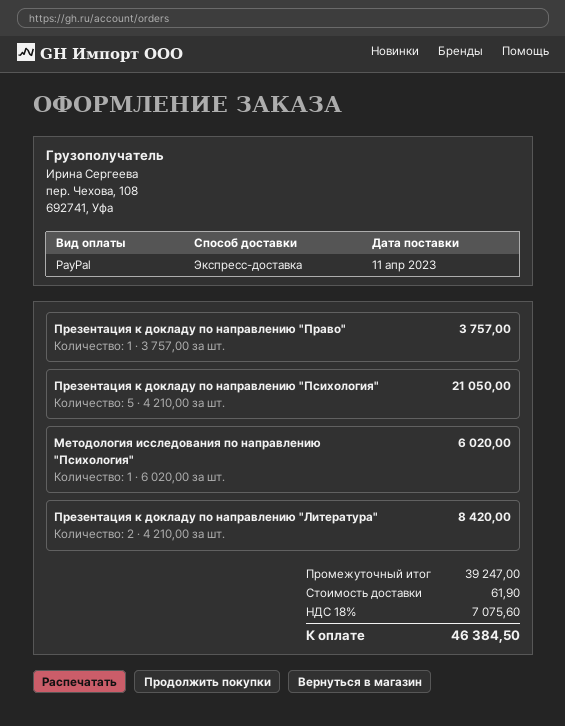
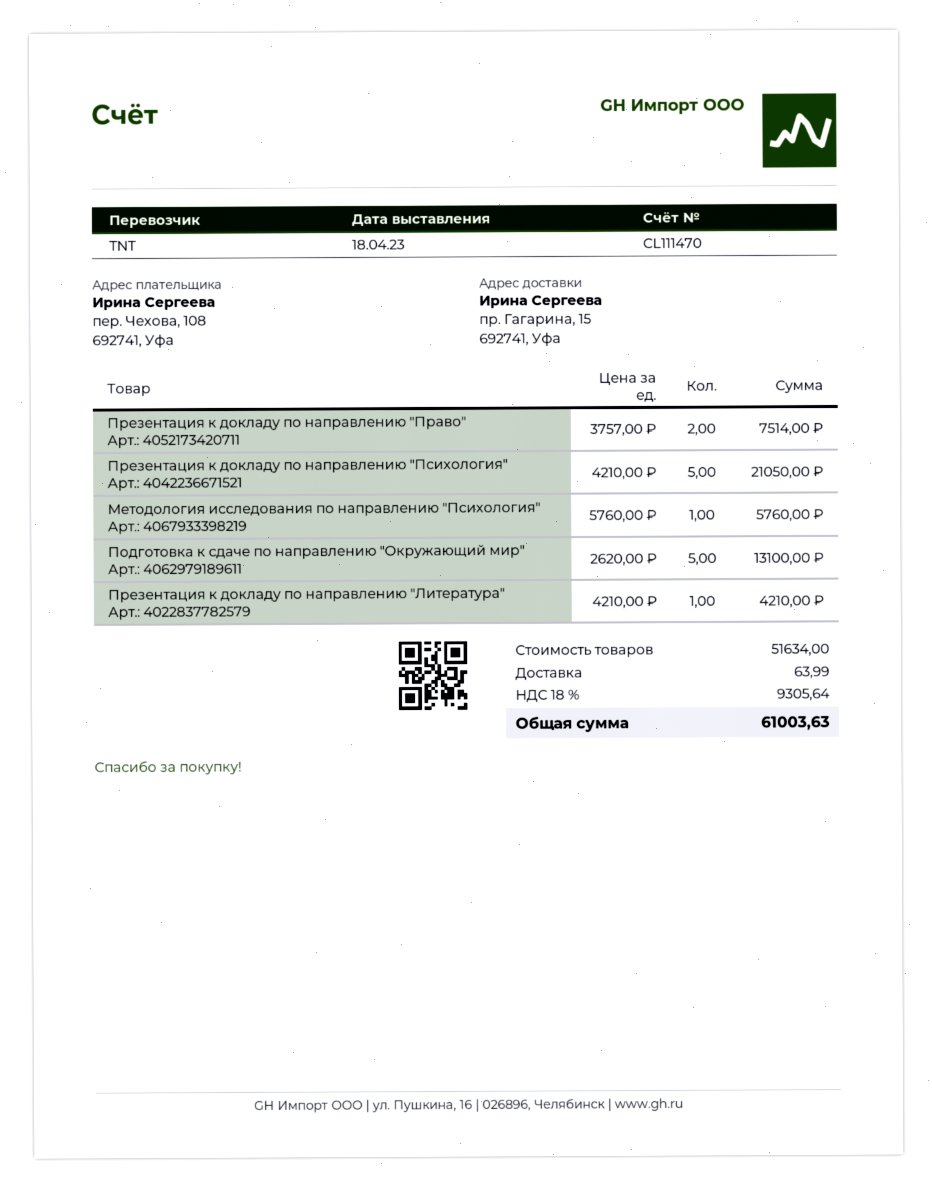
shipping method: express -> TNT
ship to: пер. Чехова, 108, 692741, Уфа -> пр. Гагарина, 15, 692741, Уфа
Презентация к докладу по направлению "Право": 1 x 3757.00 = 3757.00 -> 2 x 3757.00 = 7514.00
Методология исследования по направлению "Психология": 1 x 6020.00 = 6020.00 -> 1 x 5760.00 = 5760.00
Презентация к докладу по направлению "Литература": 2 x 4210.00 = 8420.00 -> 1 x 4210.00 = 4210.00
Подготовка к сдаче по направлению "Окружающий мир": none -> 5 x 2620.00 = 13100.00
subtotal: 39247.00 -> 51634.00
shipping: 61.90 -> 63.99
tax: 18% = 7075.60 -> 18% = 9305.64
total: 46384.50 -> 61003.63

